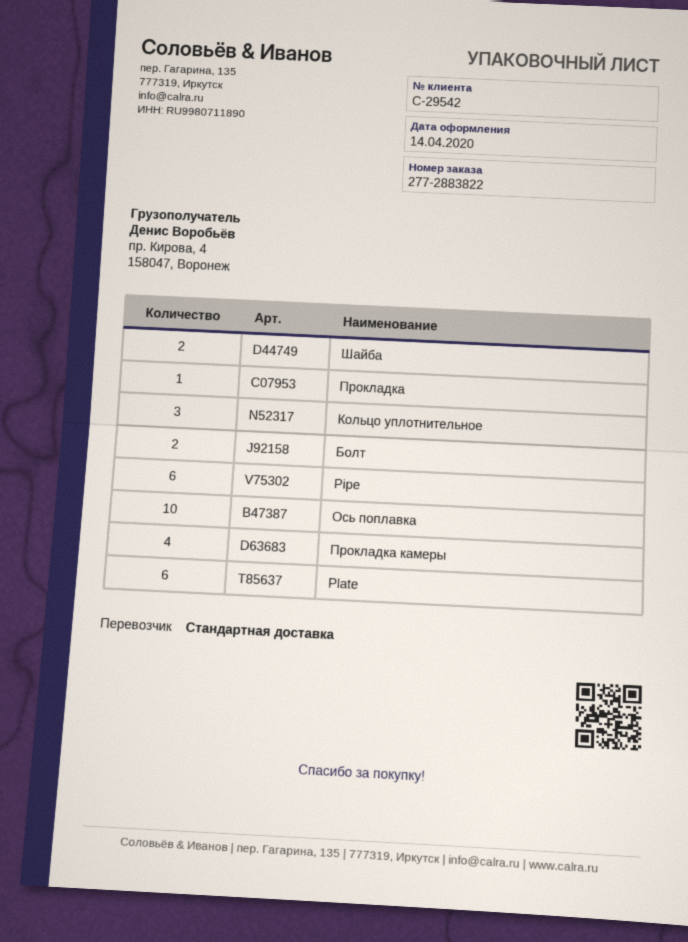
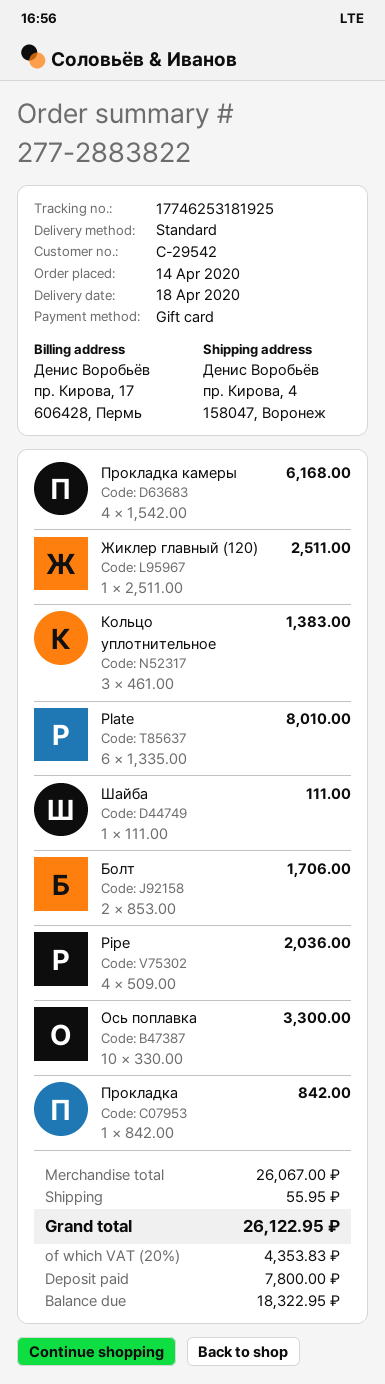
Шайба: 2 -> 1
Pipe: 6 -> 4
Жиклер главный (120): none -> 1

